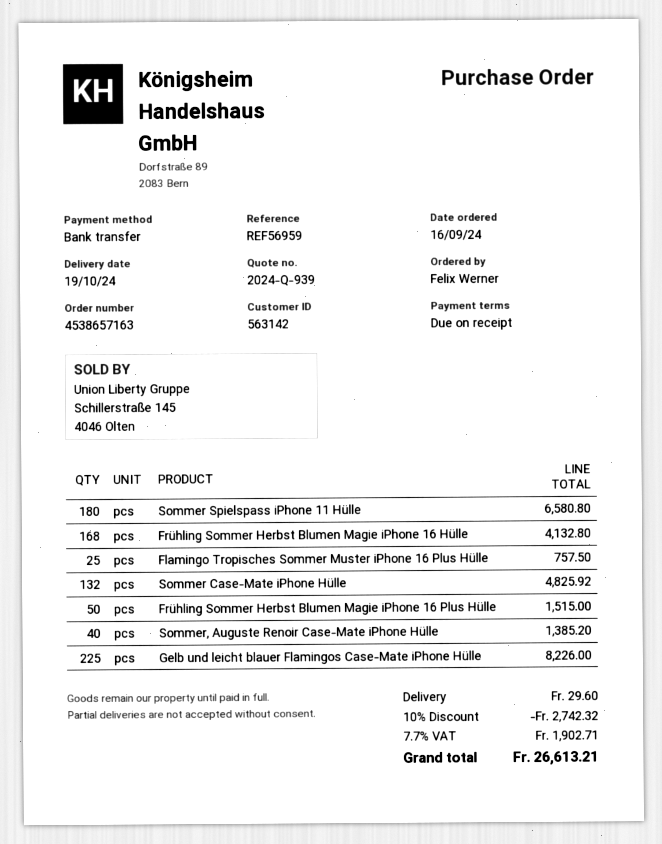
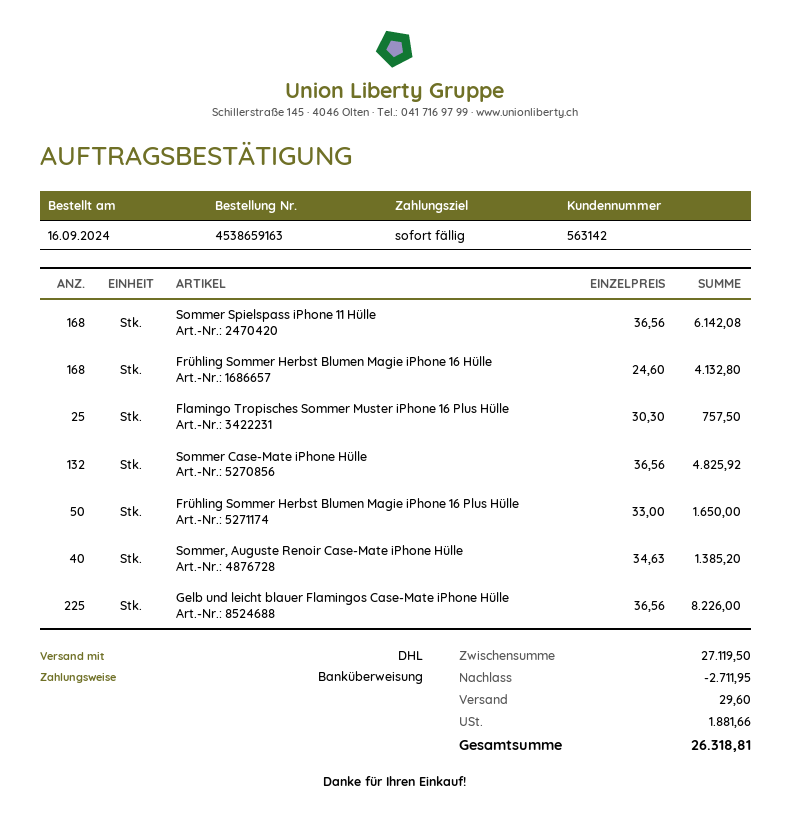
order number: 4538657163 -> 4538659163
Sommer Spielspass iPhone 11 Hülle: 180 for 6580.80 -> 168 for 6142.08
Frühling Sommer Herbst Blumen Magie iPhone 16 Plus Hülle: 50 for 1515.00 -> 50 for 1650.00
discount: 2742.32 -> 2711.95
tax: 1902.71 -> 1881.66
total: 26613.21 -> 26318.81

